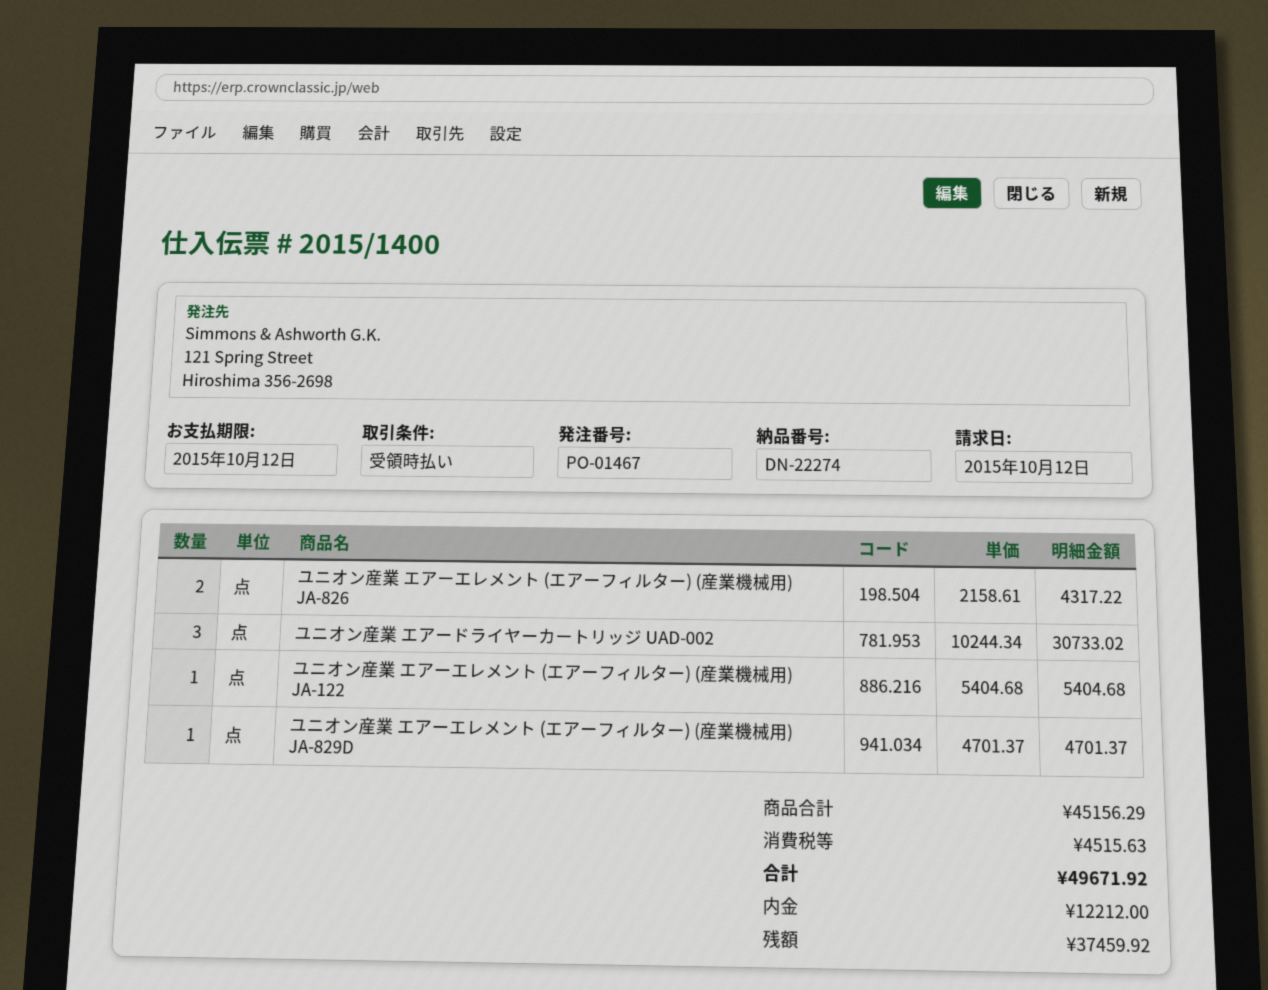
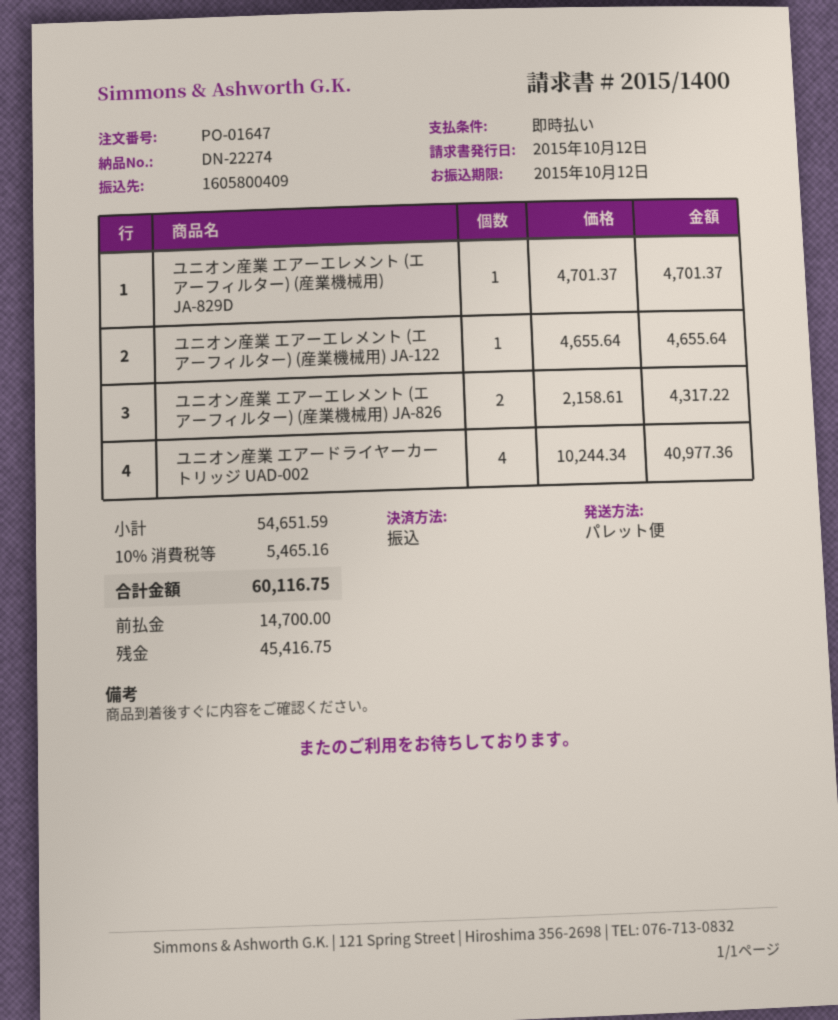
order number: PO-01467 -> PO-01647
ユニオン産業 エアードライヤーカートリッジ UAD-002: 3 x 10244.34 = 30733.02 -> 4 x 10244.34 = 40977.36
ユニオン産業 エアーエレメント (エアーフィルター) (産業機械用) JA-122: 1 x 5404.68 = 5404.68 -> 1 x 4655.64 = 4655.64
subtotal: 45156.29 -> 54651.59
tax: 4515.63 -> 5465.16
total: 49671.92 -> 60116.75
deposit: 12212.00 -> 14700.00
balance: 37459.92 -> 45416.75

